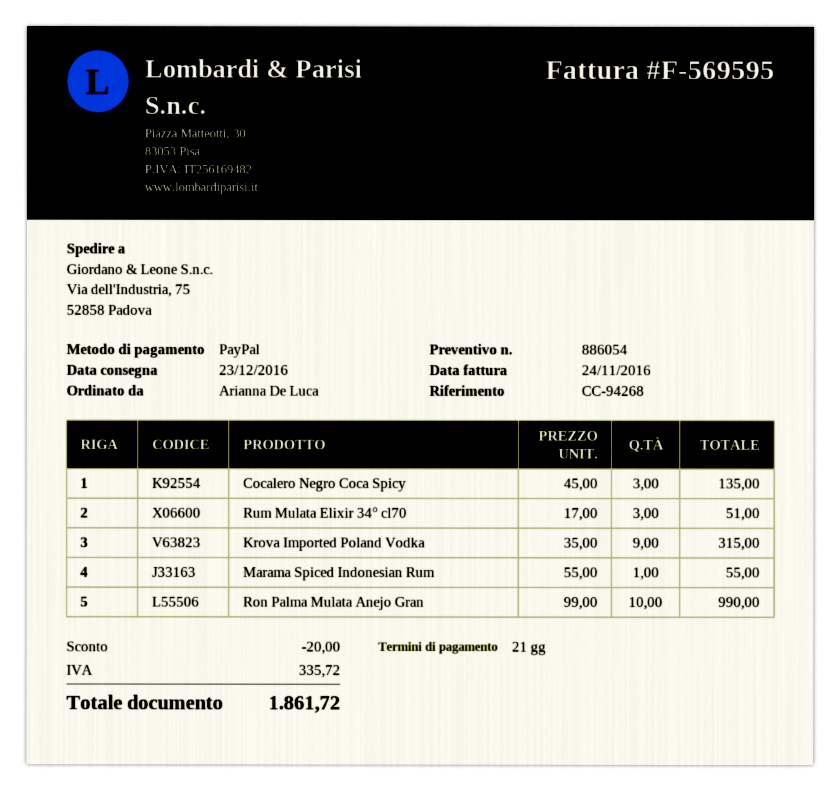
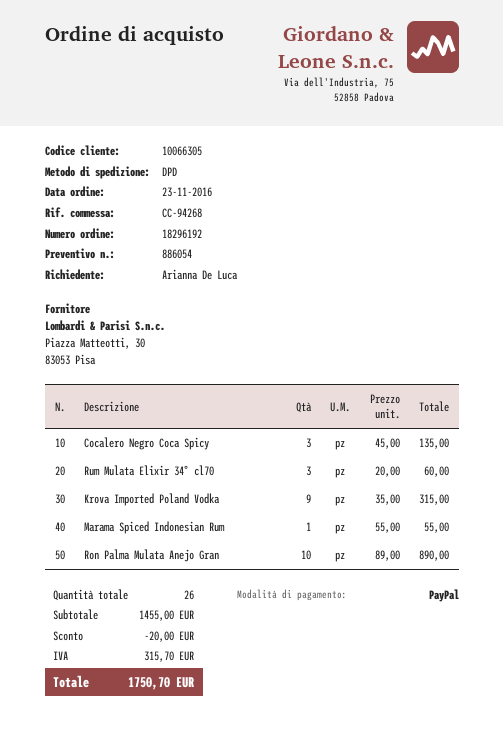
Rum Mulata Elixir 34° cl70: 3 x 17.00 = 51.00 -> 3 x 20.00 = 60.00
Ron Palma Mulata Anejo Gran: 10 x 99.00 = 990.00 -> 10 x 89.00 = 890.00
tax: 335.72 -> 315.70
total: 1861.72 -> 1750.70

